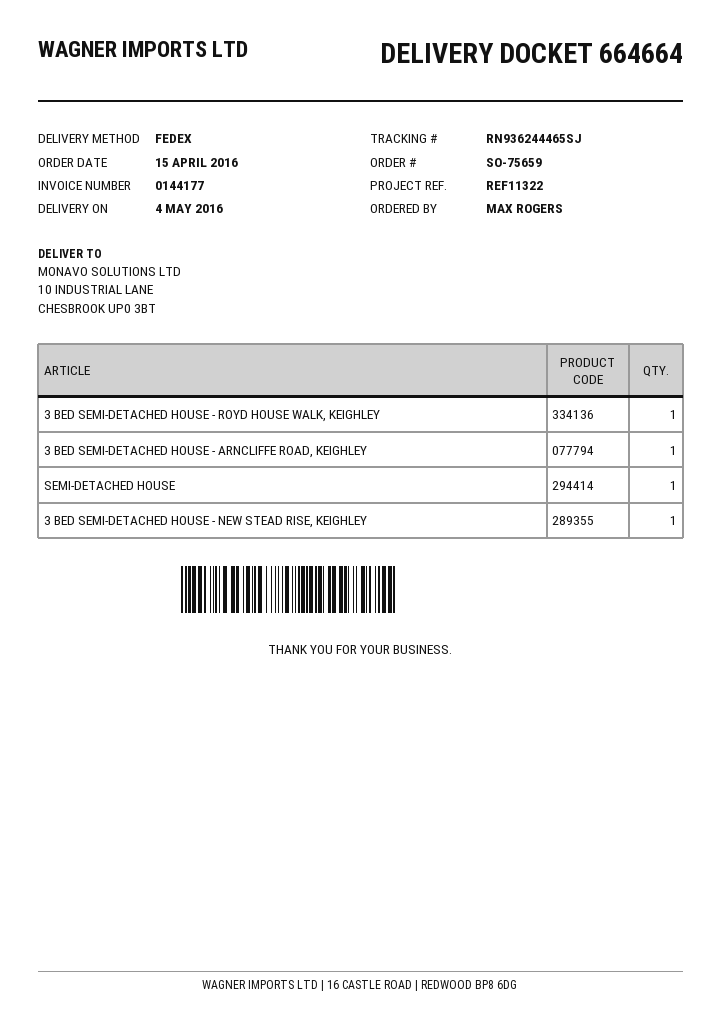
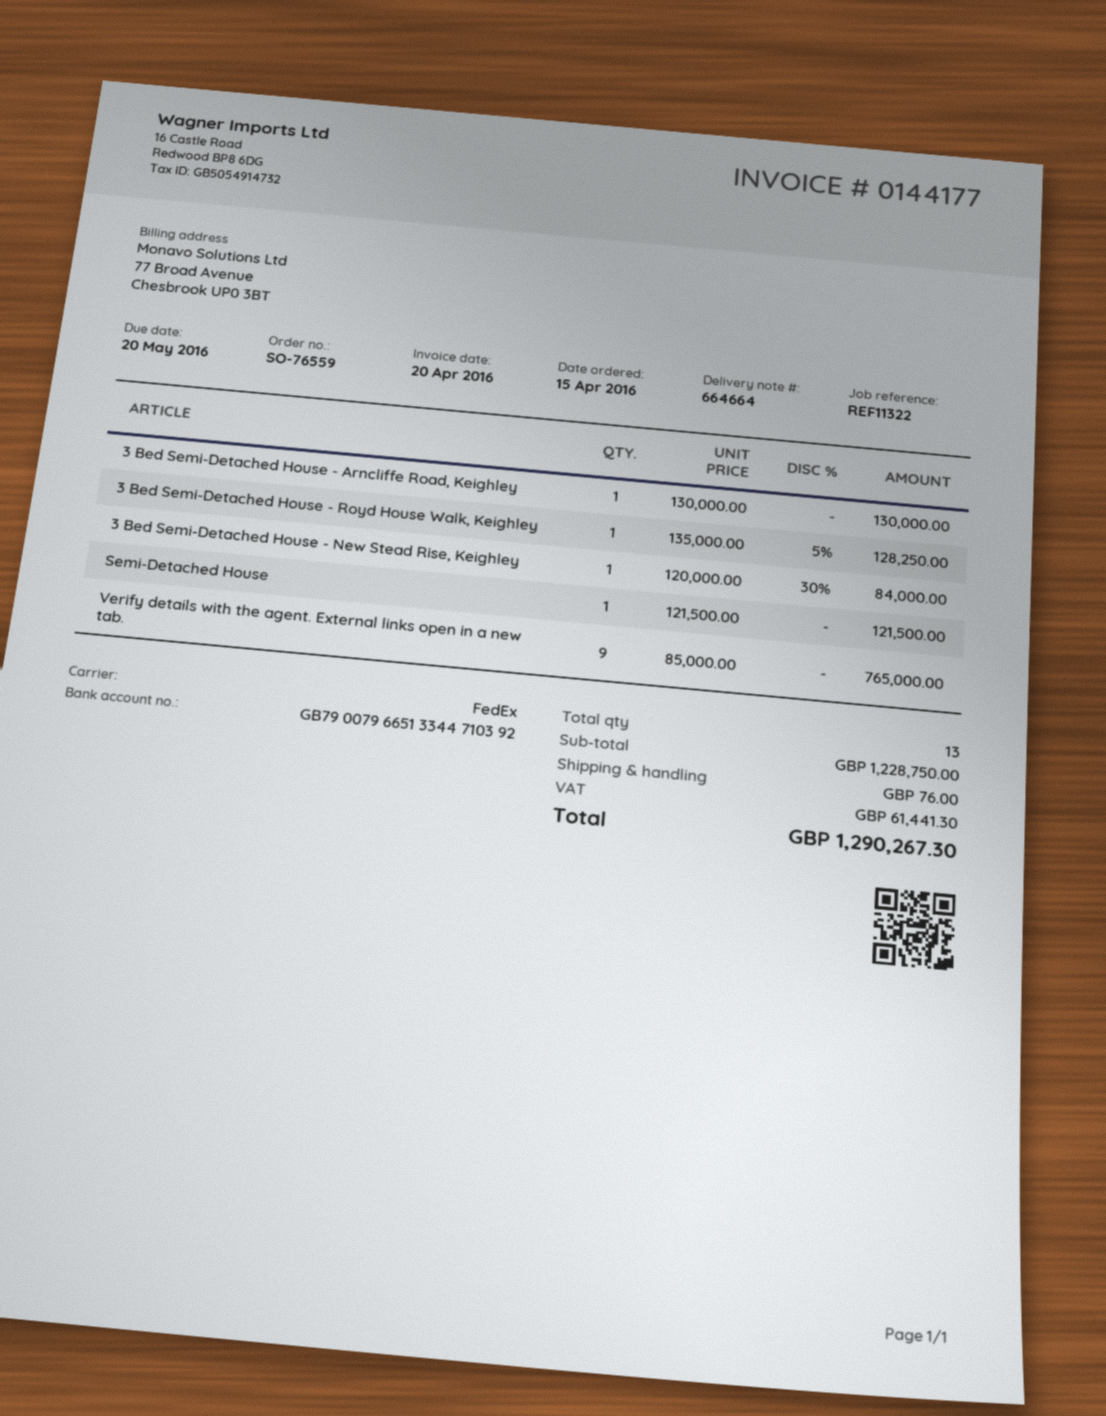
order number: SO-75659 -> SO-76559
Verify details with the agent. External links open in a new tab.: none -> 9

